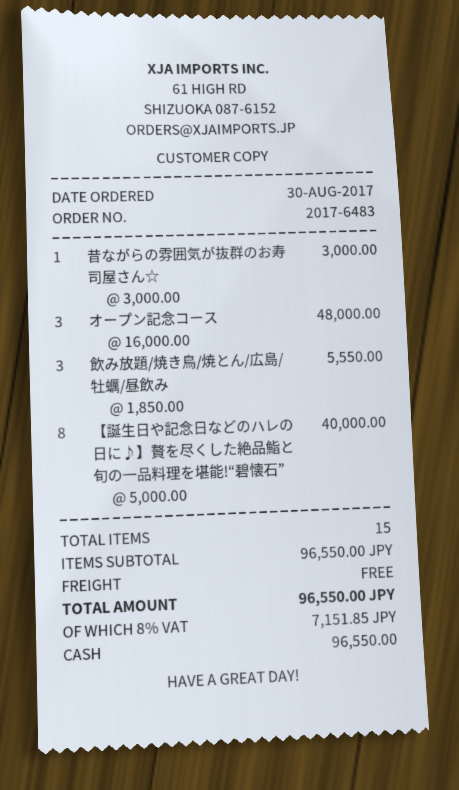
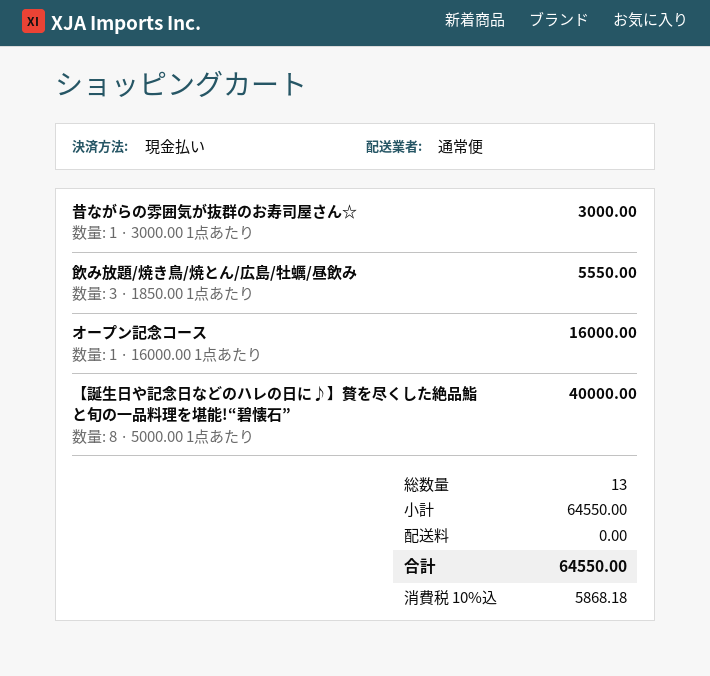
オープン記念コース: 3 x 16000.00 = 48000.00 -> 1 x 16000.00 = 16000.00
total quantity: 15 -> 13
subtotal: 96550.00 -> 64550.00
tax: 8% = 7151.85 -> 10% = 5868.18
total: 96550.00 -> 64550.00

